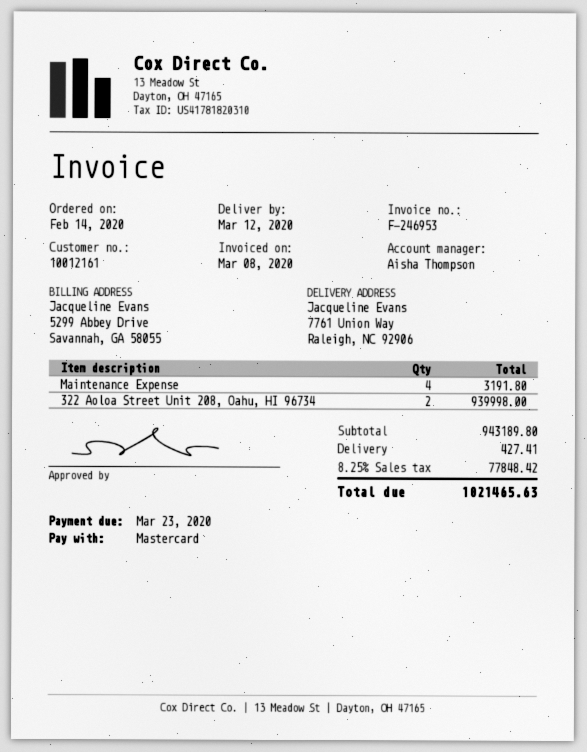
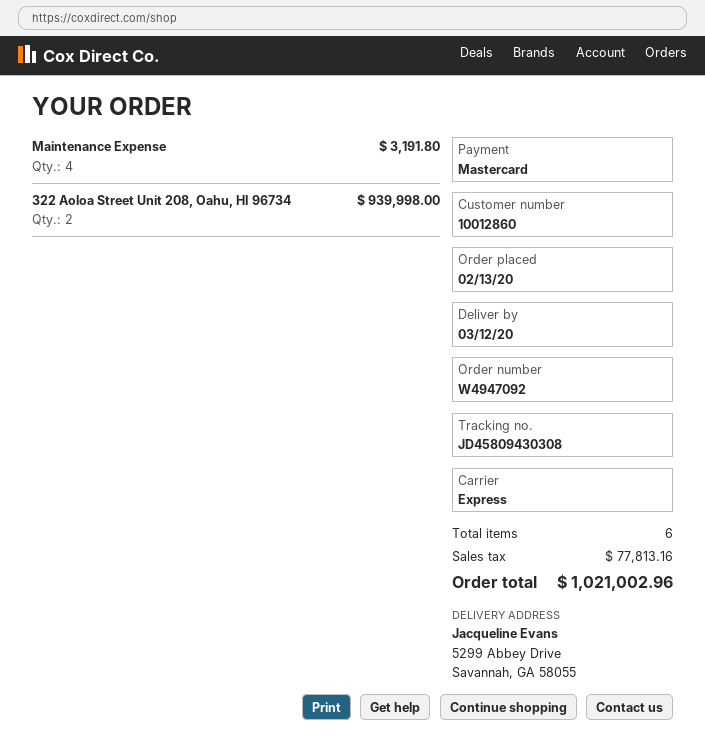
order date: 2020-02-14 -> 2020-02-13
customer number: 10012161 -> 10012860
ship to: 7761 Union Way, Raleigh, NC 92906 -> 5299 Abbey Drive, Savannah, GA 58055
shipping: 427.41 -> none
tax: 77848.42 -> 77813.16
total: 1021465.63 -> 1021002.96

